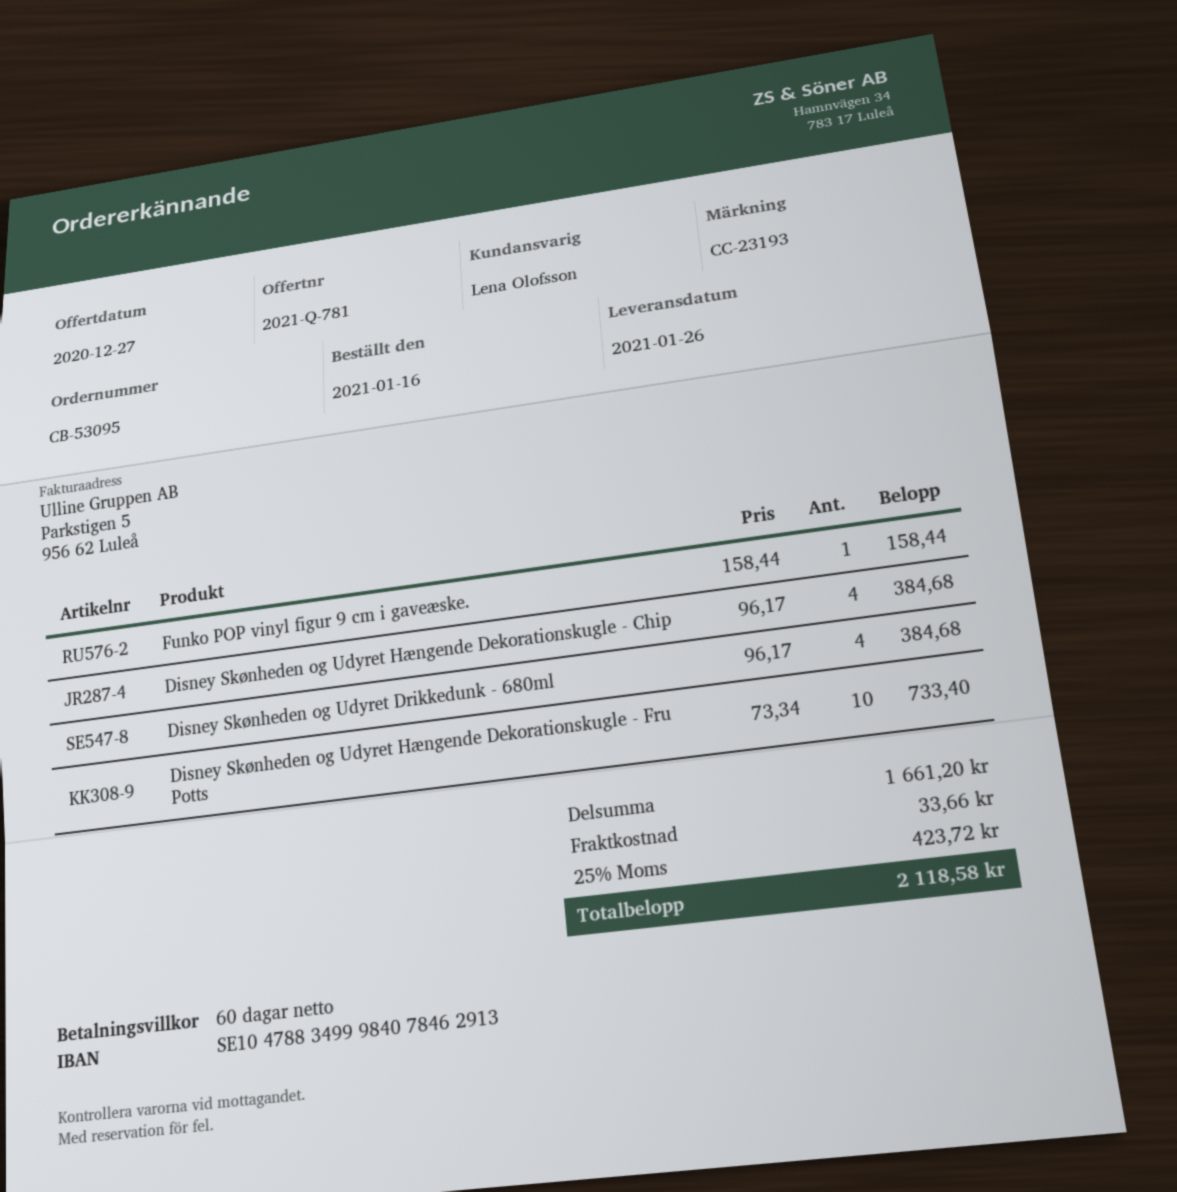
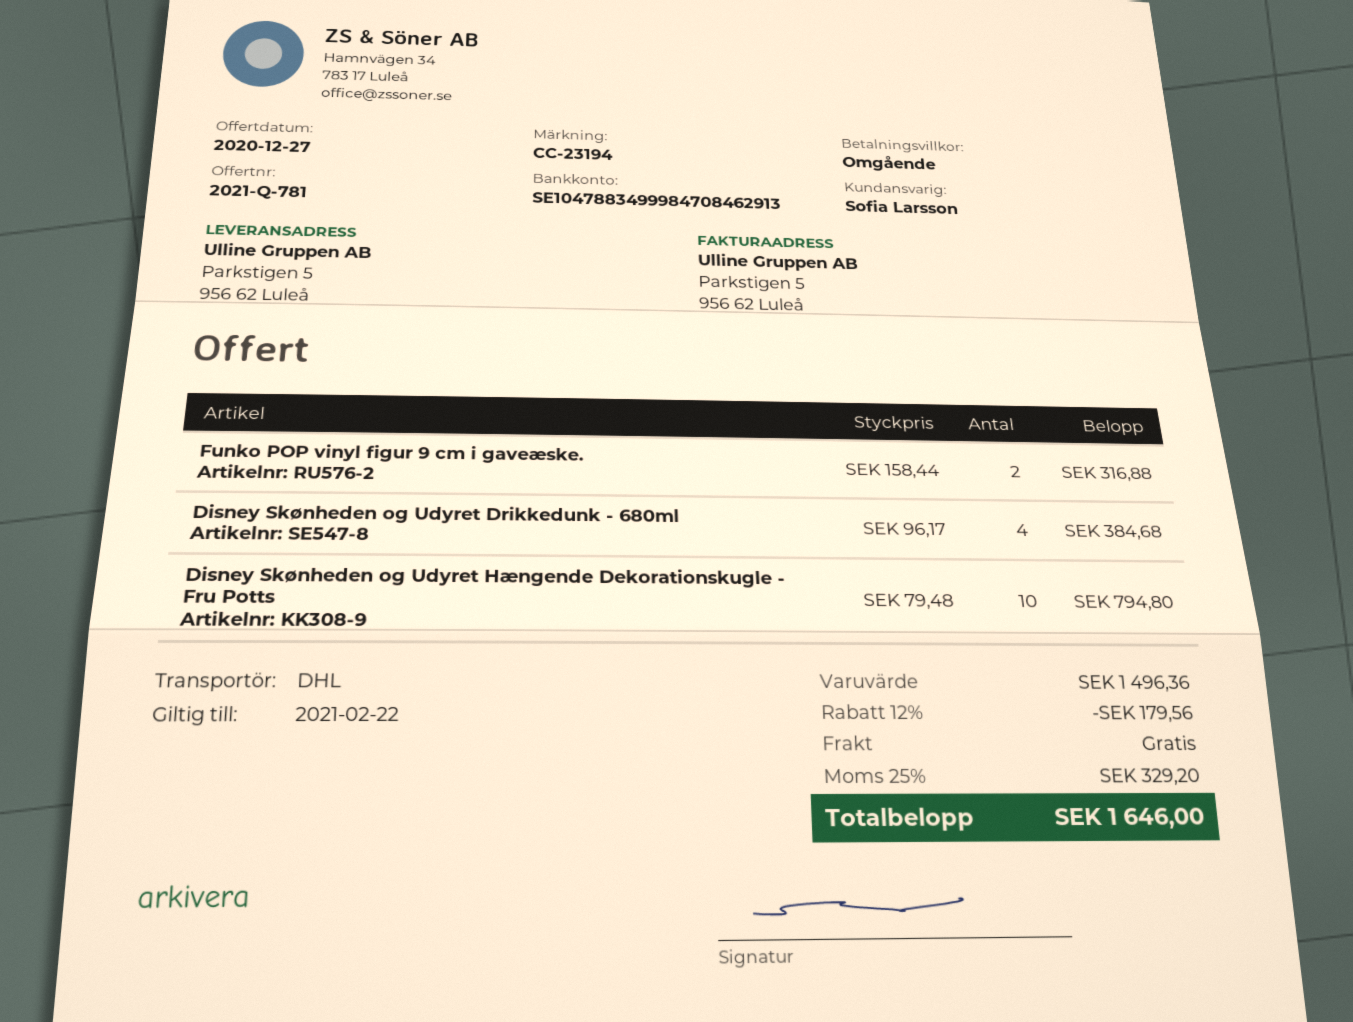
payment terms: 60 days -> on receipt
reference: CC-23193 -> CC-23194
sales rep: Lena Olofsson -> Sofia Larsson
bank account: SE1047883499984078462913 -> SE1047883499984708462913
Funko POP vinyl figur 9 cm i gaveæske.: 1 x 158.44 = 158.44 -> 2 x 158.44 = 316.88
Disney Skønheden og Udyret Hængende Dekorationskugle - Chip: 4 x 96.17 = 384.68 -> none
Disney Skønheden og Udyret Hængende Dekorationskugle - Fru Potts: 10 x 73.34 = 733.40 -> 10 x 79.48 = 794.80
subtotal: 1661.20 -> 1496.36
discount: none -> 12% = 179.56
shipping: 33.66 -> 0.00
tax: 25% = 423.72 -> 25% = 329.20
total: 2118.58 -> 1646.00

